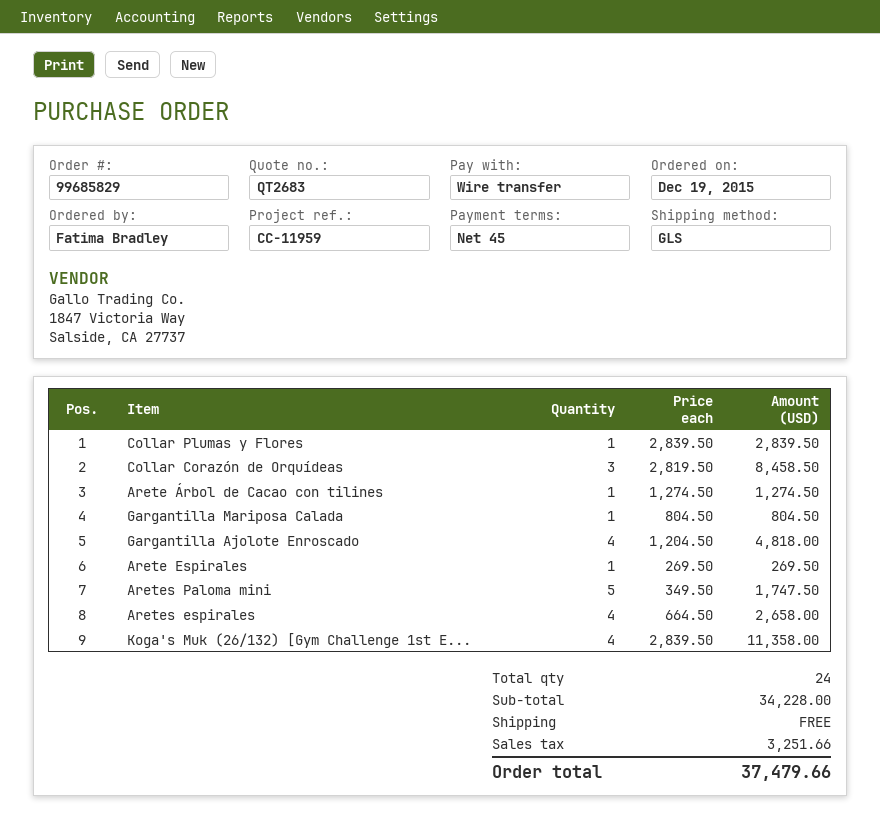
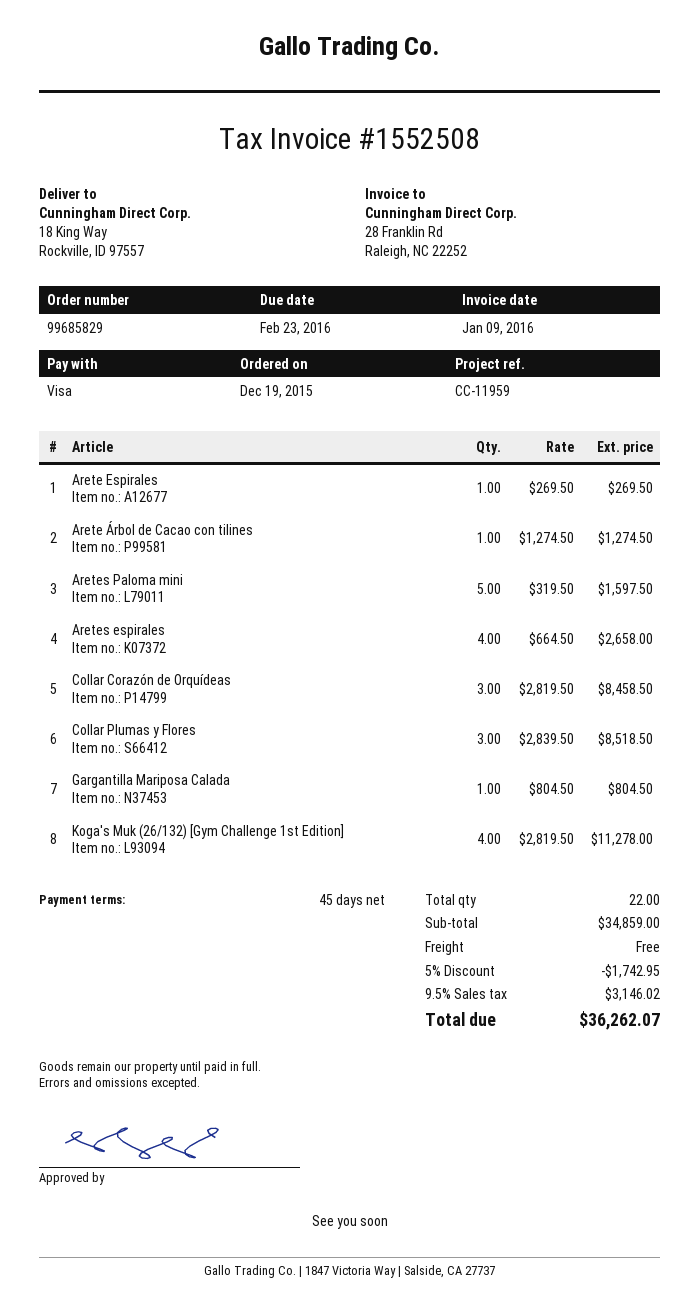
payment method: bank transfer -> Visa
Collar Plumas y Flores: 1 x 2839.50 = 2839.50 -> 3 x 2839.50 = 8518.50
Gargantilla Ajolote Enroscado: 4 x 1204.50 = 4818.00 -> none
Aretes Paloma mini: 5 x 349.50 = 1747.50 -> 5 x 319.50 = 1597.50
Koga's Muk (26/132) [Gym Challenge 1st E...: 4 x 2839.50 = 11358.00 -> 4 x 2819.50 = 11278.00
total quantity: 24 -> 22
subtotal: 34228.00 -> 34859.00
discount: none -> 5% = 1742.95
tax: 3251.66 -> 3146.02
total: 37479.66 -> 36262.07

